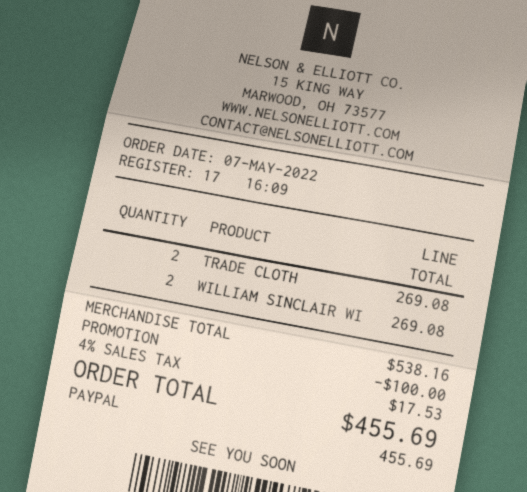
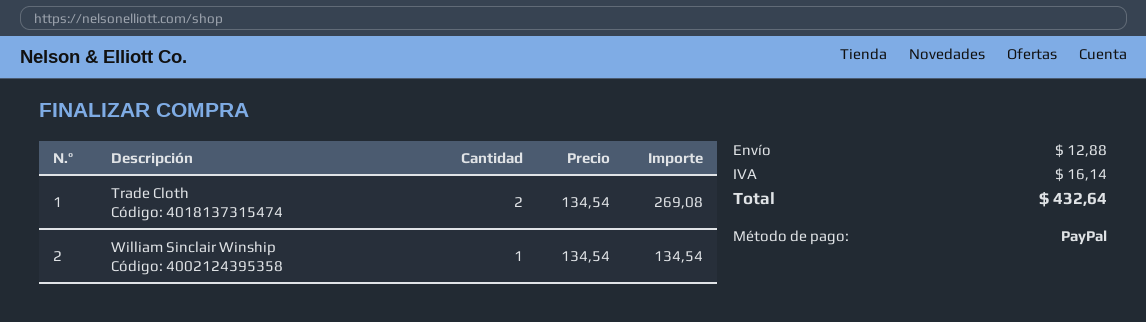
WILLIAM SINCLAIR WI: 2 for 269.08 -> 1 for 134.54
discount: 100.00 -> none
shipping: none -> 12.88
tax: 17.53 -> 16.14
total: 455.69 -> 432.64

